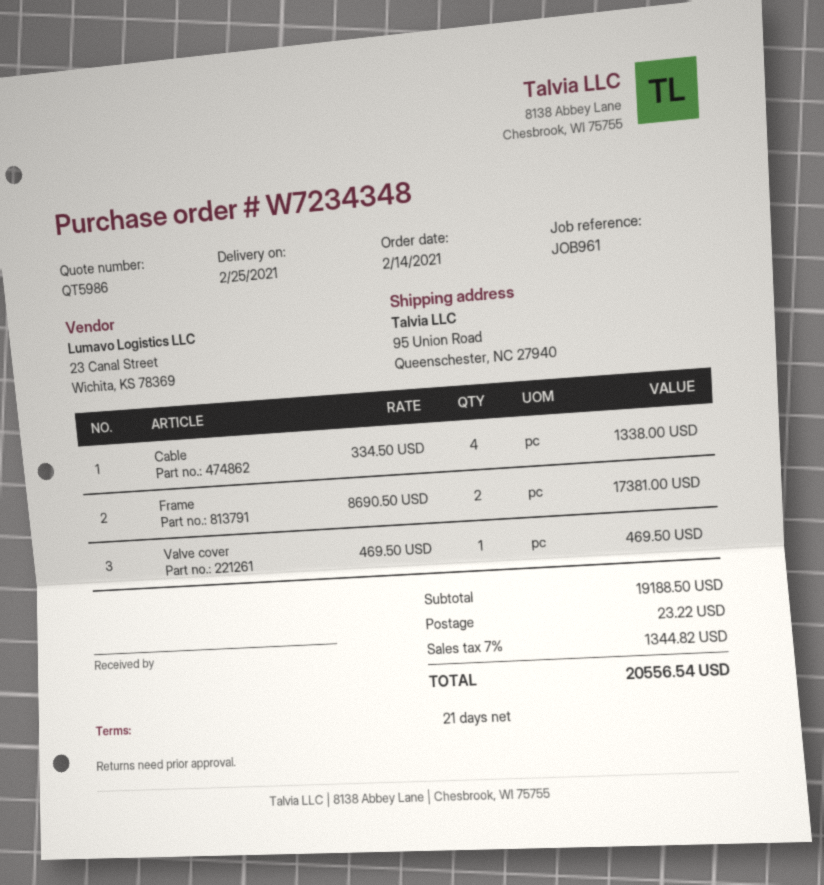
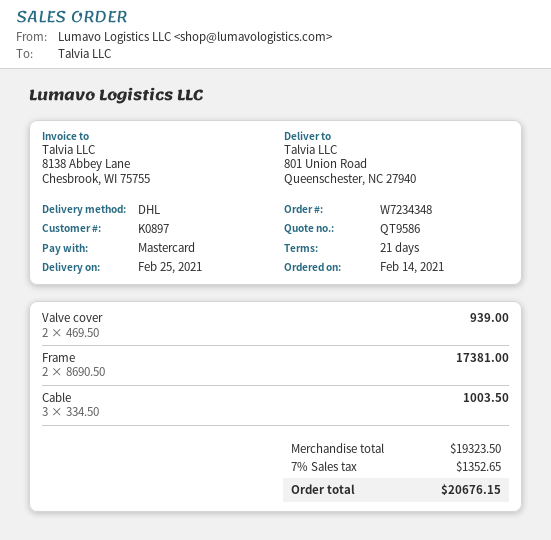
quote number: QT5986 -> QT9586
ship to: 95 Union Road, Queenschester, NC 27940 -> 801 Union Road, Queenschester, NC 27940
Cable: 4 x 334.50 = 1338.00 -> 3 x 334.50 = 1003.50
Valve cover: 1 x 469.50 = 469.50 -> 2 x 469.50 = 939.00
subtotal: 19188.50 -> 19323.50
shipping: 23.22 -> none
tax: 7% = 1344.82 -> 7% = 1352.65
total: 20556.54 -> 20676.15

